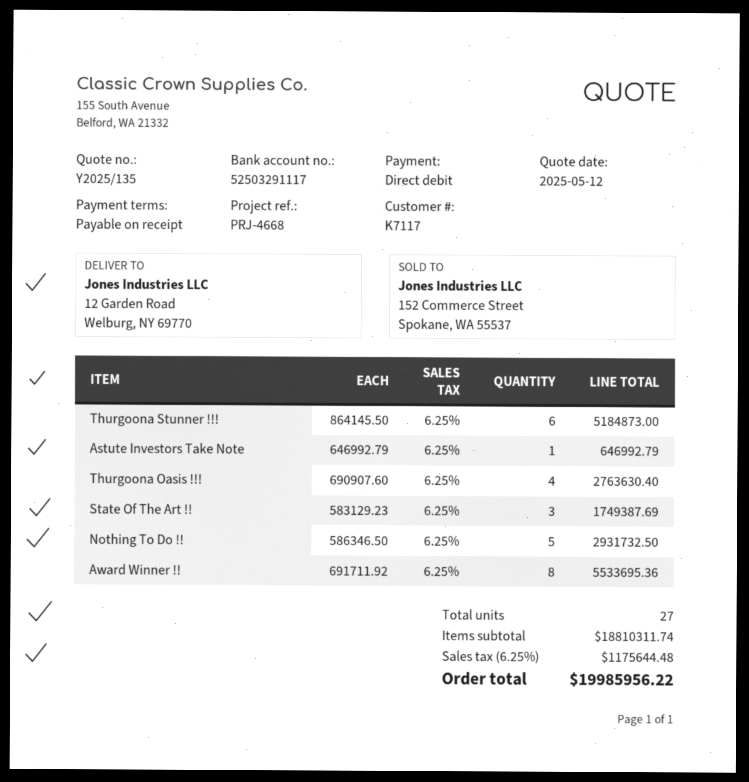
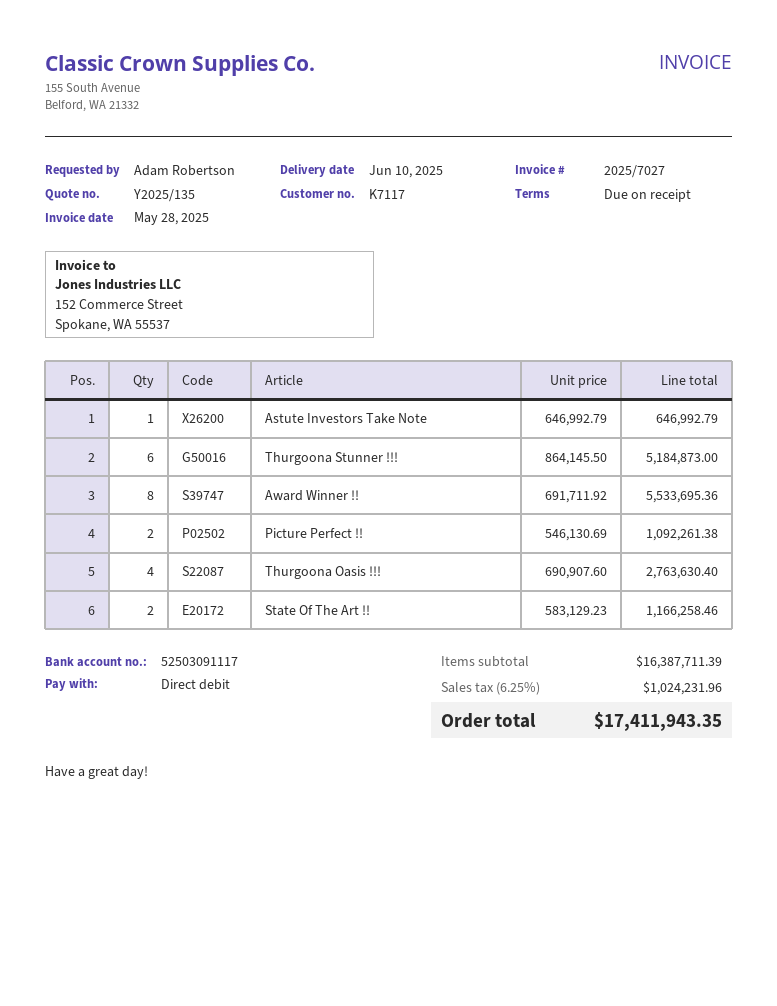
bank account: 52503291117 -> 52503091117
State Of The Art !!: 3 x 583129.23 = 1749387.69 -> 2 x 583129.23 = 1166258.46
Nothing To Do !!: 5 x 586346.50 = 2931732.50 -> none
Picture Perfect !!: none -> 2 x 546130.69 = 1092261.38
subtotal: 18810311.74 -> 16387711.39
tax: 6.25% = 1175644.48 -> 6.25% = 1024231.96
total: 19985956.22 -> 17411943.35

